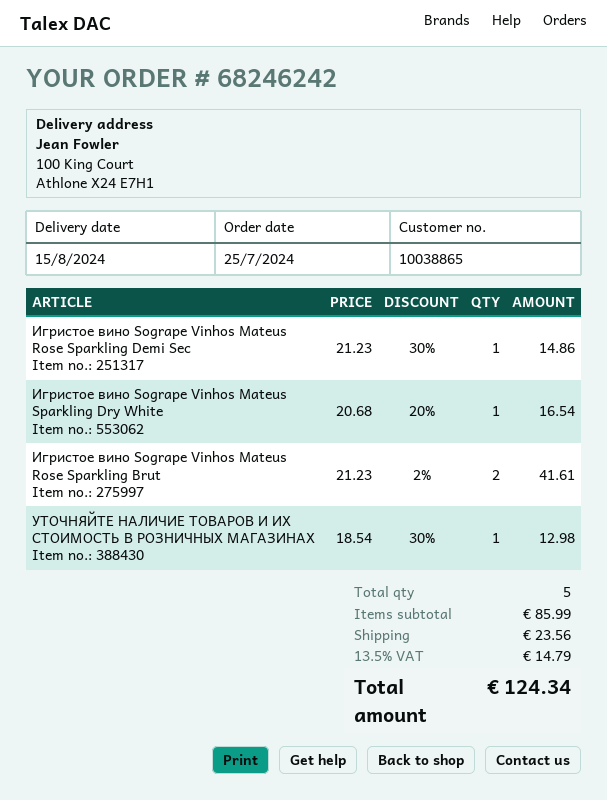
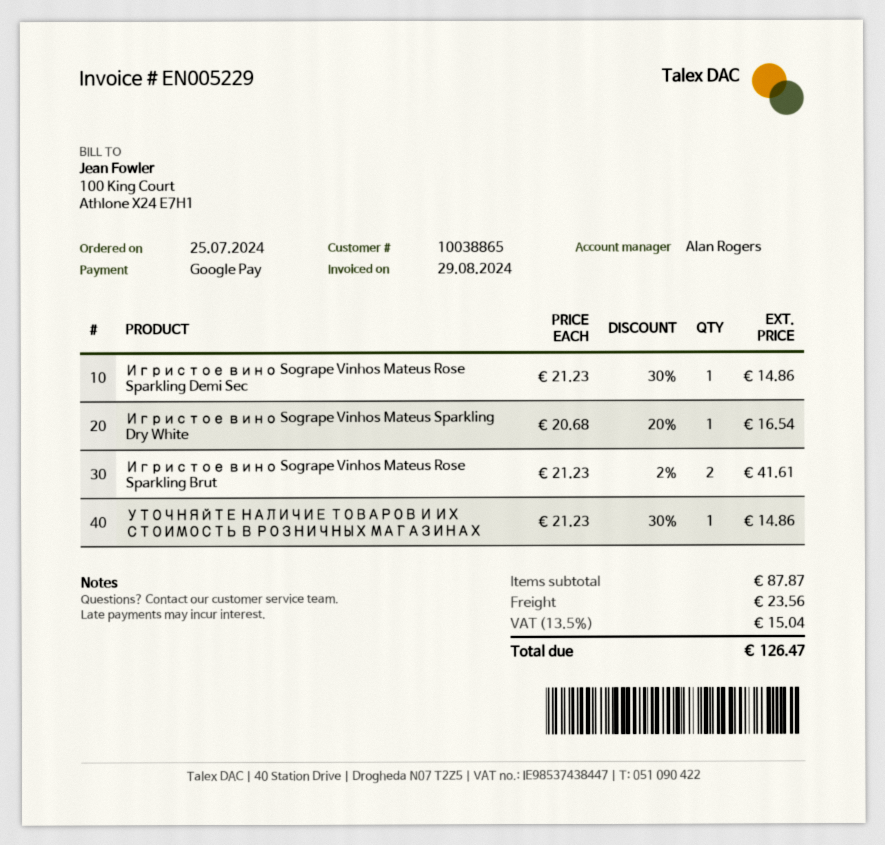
УТОЧНЯЙТЕ НАЛИЧИЕ ТОВАРОВ И ИХ СТОИМОСТЬ В РОЗНИЧНЫХ МАГАЗИНАХ: 1 x 18.54 - 30% = 12.98 -> 1 x 21.23 - 30% = 14.86
subtotal: 85.99 -> 87.87
tax: 13.5% = 14.79 -> 13.5% = 15.04
total: 124.34 -> 126.47

